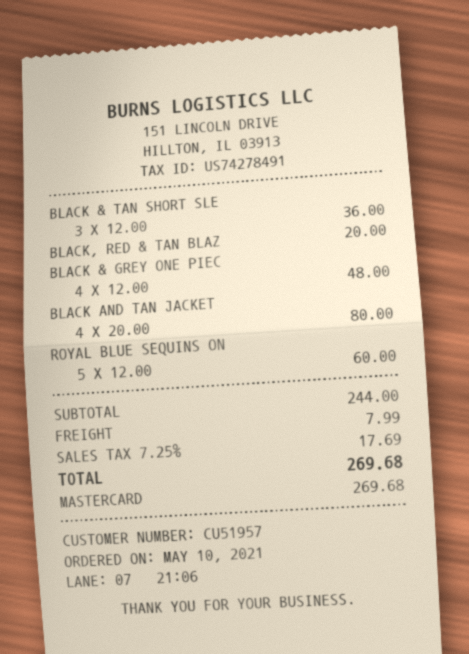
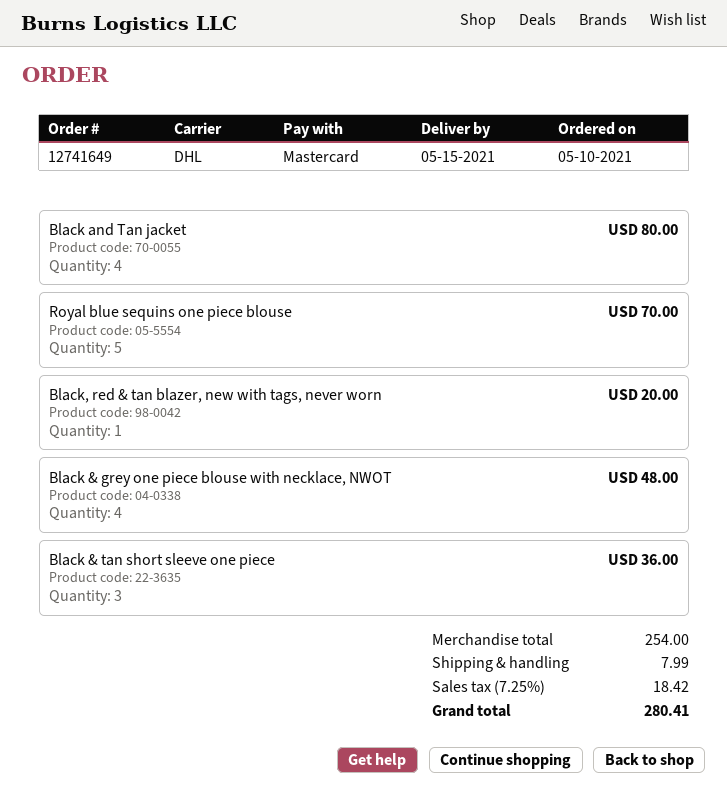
ROYAL BLUE SEQUINS ON: 5 for 60.00 -> 5 for 70.00
subtotal: 244.00 -> 254.00
tax: 7.25% = 17.69 -> 7.25% = 18.42
total: 269.68 -> 280.41

